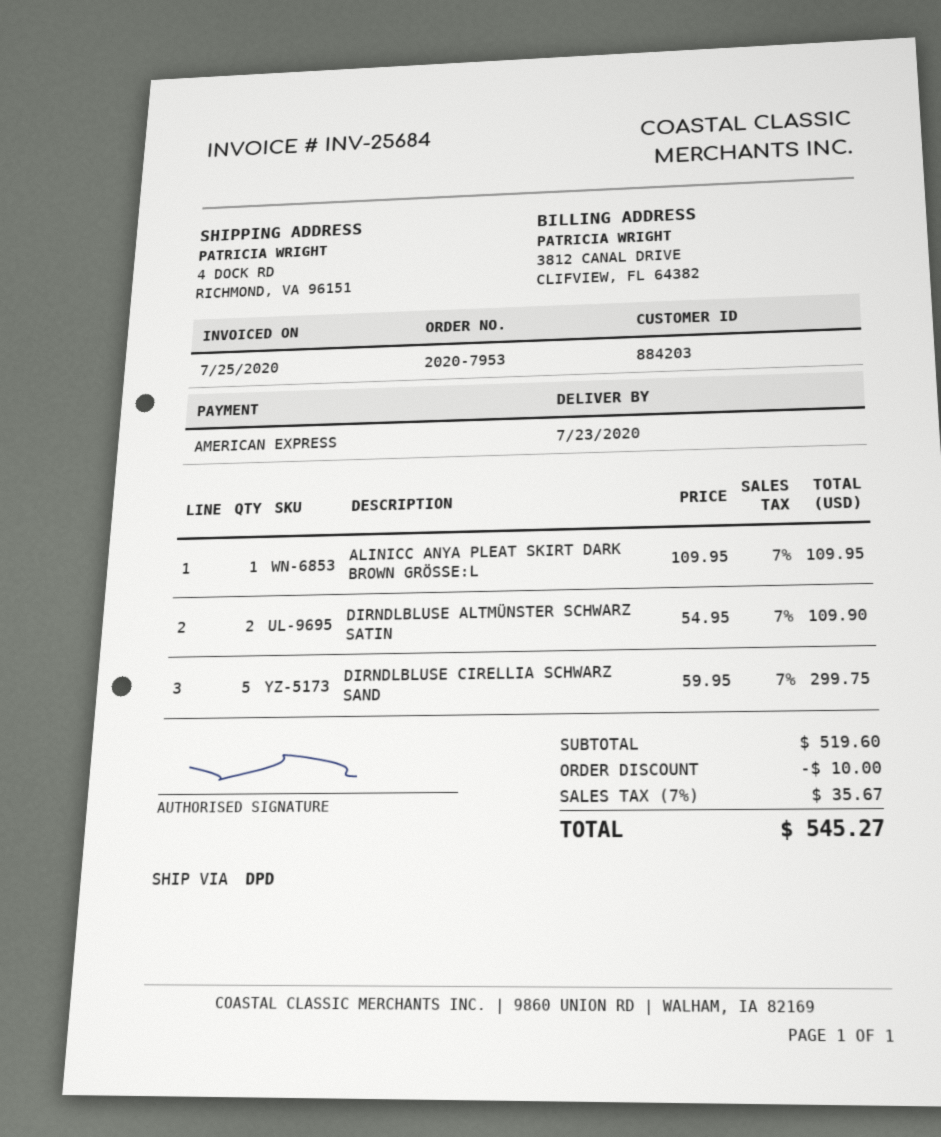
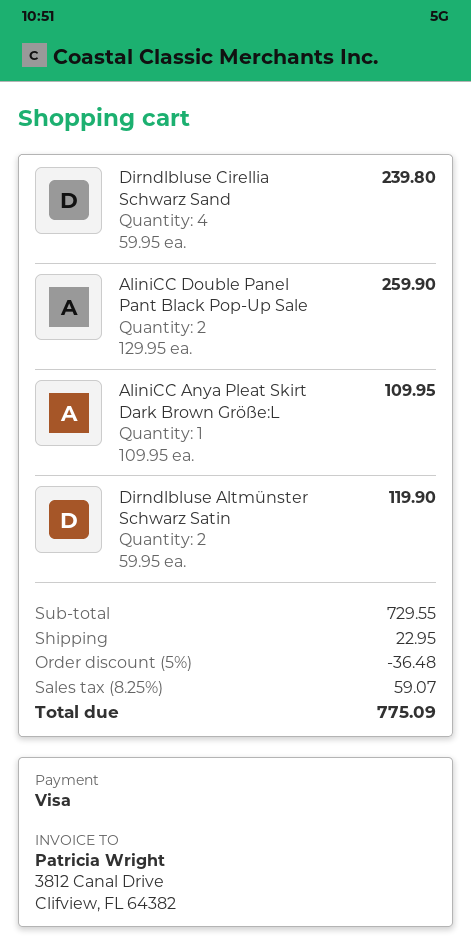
payment method: American Express -> Visa
DIRNDLBLUSE ALTMÜNSTER SCHWARZ SATIN: 2 x 54.95 = 109.90 -> 2 x 59.95 = 119.90
DIRNDLBLUSE CIRELLIA SCHWARZ SAND: 5 x 59.95 = 299.75 -> 4 x 59.95 = 239.80
AliniCC Double Panel Pant Black Pop-Up Sale: none -> 2 x 129.95 = 259.90
subtotal: 519.60 -> 729.55
discount: 10.00 -> 36.48
shipping: none -> 22.95
tax: 7% = 35.67 -> 8.25% = 59.07
total: 545.27 -> 775.09

